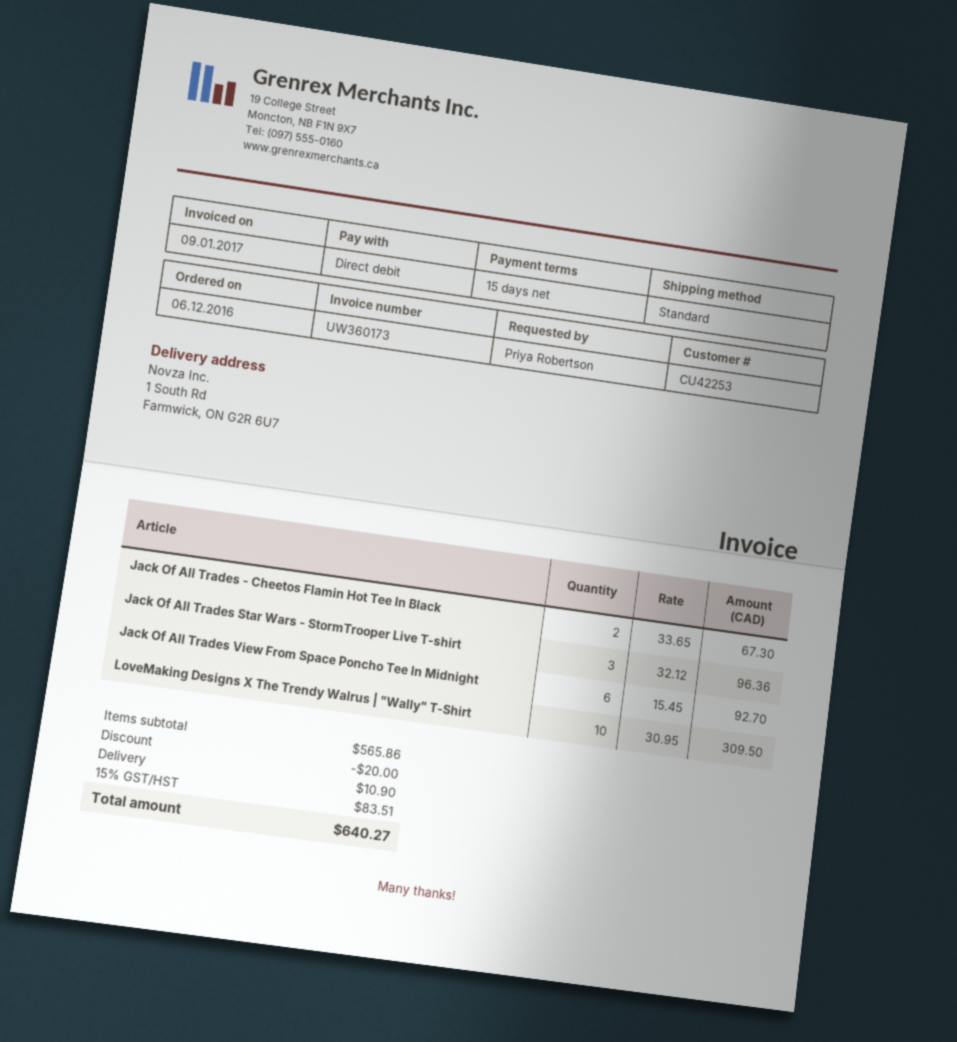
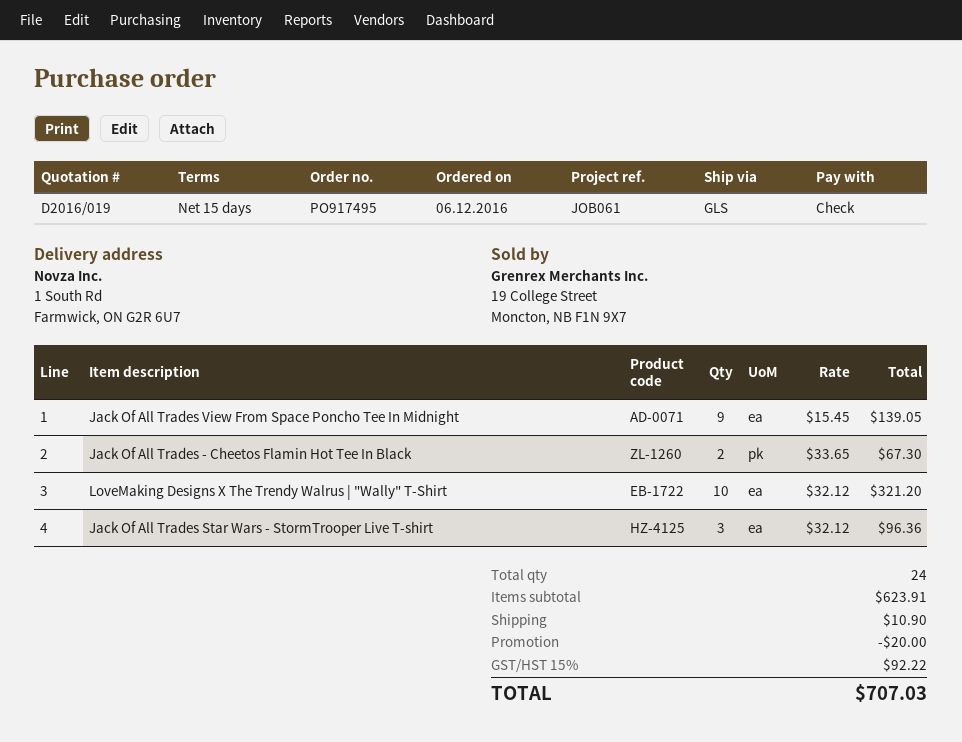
payment method: direct debit -> cheque
shipping method: standard -> GLS
Jack Of All Trades View From Space Poncho Tee In Midnight: 6 x 15.45 = 92.70 -> 9 x 15.45 = 139.05
LoveMaking Designs X The Trendy Walrus | "Wally" T-Shirt: 10 x 30.95 = 309.50 -> 10 x 32.12 = 321.20
subtotal: 565.86 -> 623.91
tax: 15% = 83.51 -> 15% = 92.22
total: 640.27 -> 707.03

